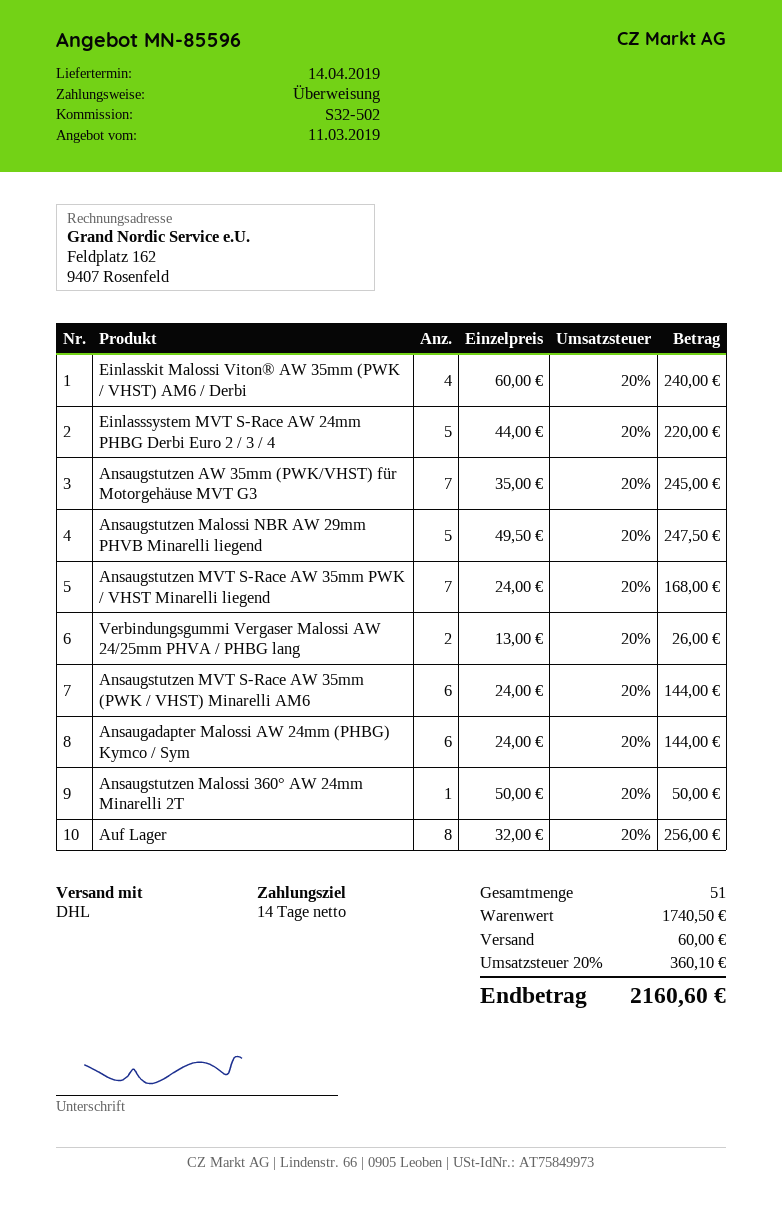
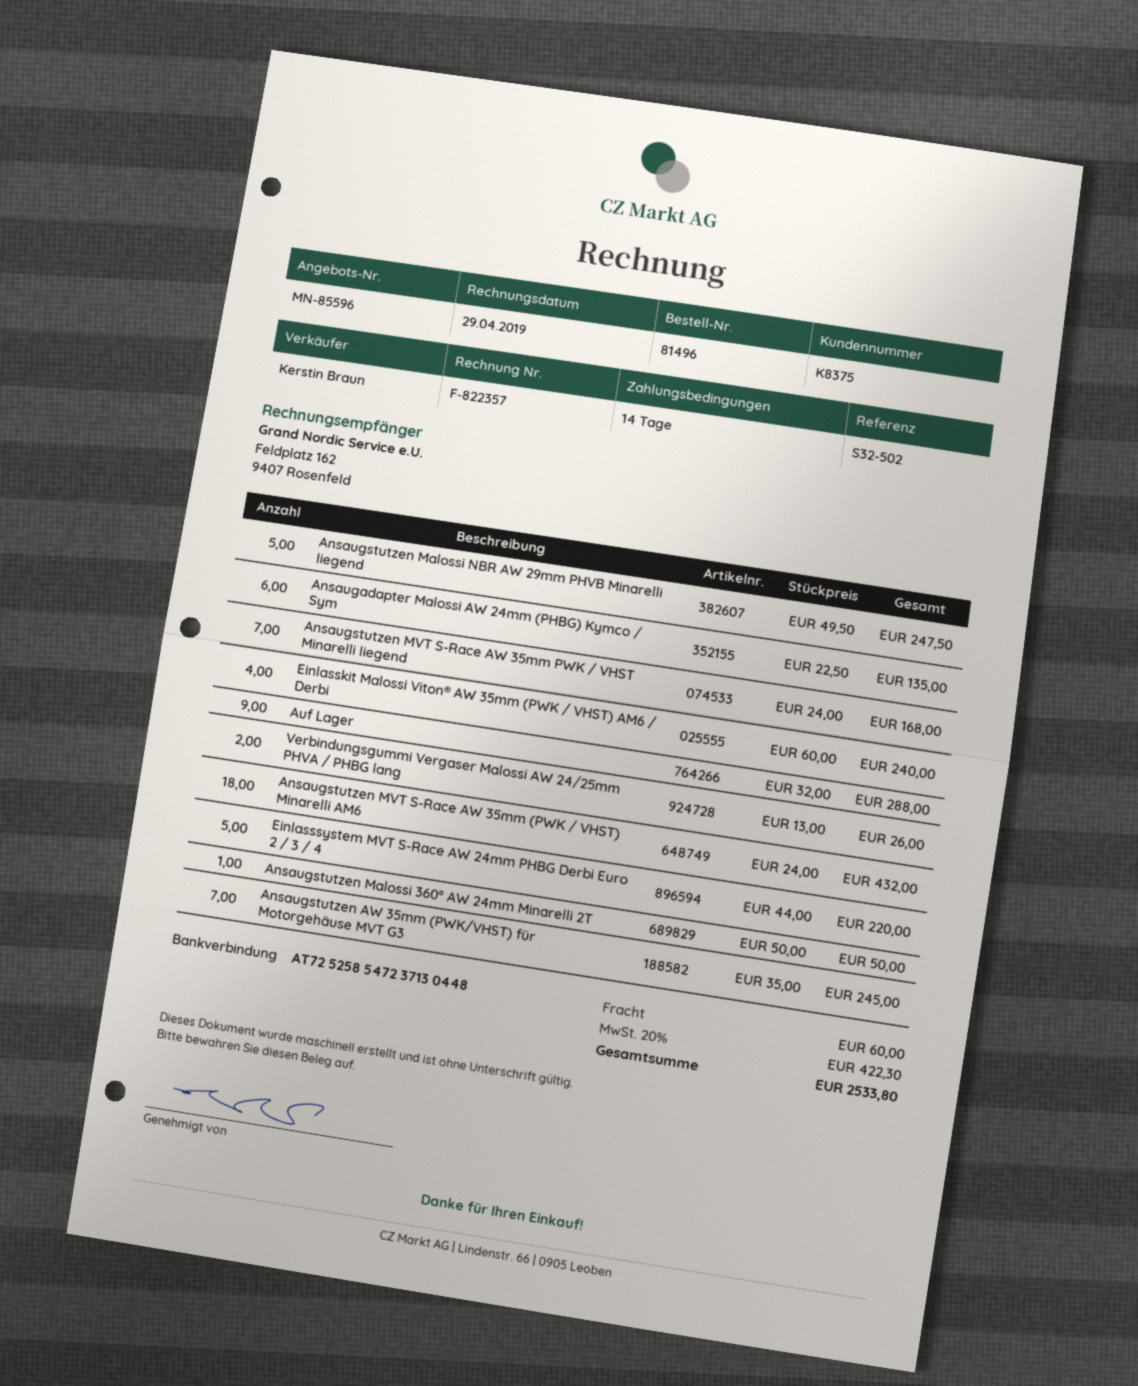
Ansaugstutzen MVT S-Race AW 35mm (PWK / VHST) Minarelli AM6: 6 x 24.00 = 144.00 -> 18 x 24.00 = 432.00
Ansaugadapter Malossi AW 24mm (PHBG) Kymco / Sym: 6 x 24.00 = 144.00 -> 6 x 22.50 = 135.00
Auf Lager: 8 x 32.00 = 256.00 -> 9 x 32.00 = 288.00
tax: 20% = 360.10 -> 20% = 422.30
total: 2160.60 -> 2533.80

